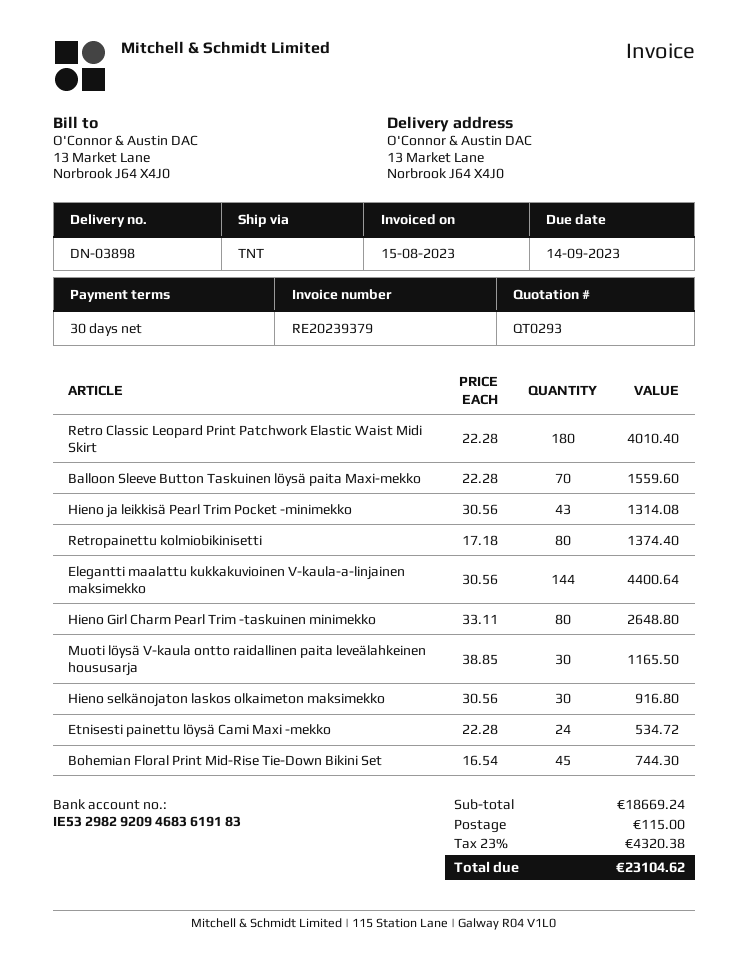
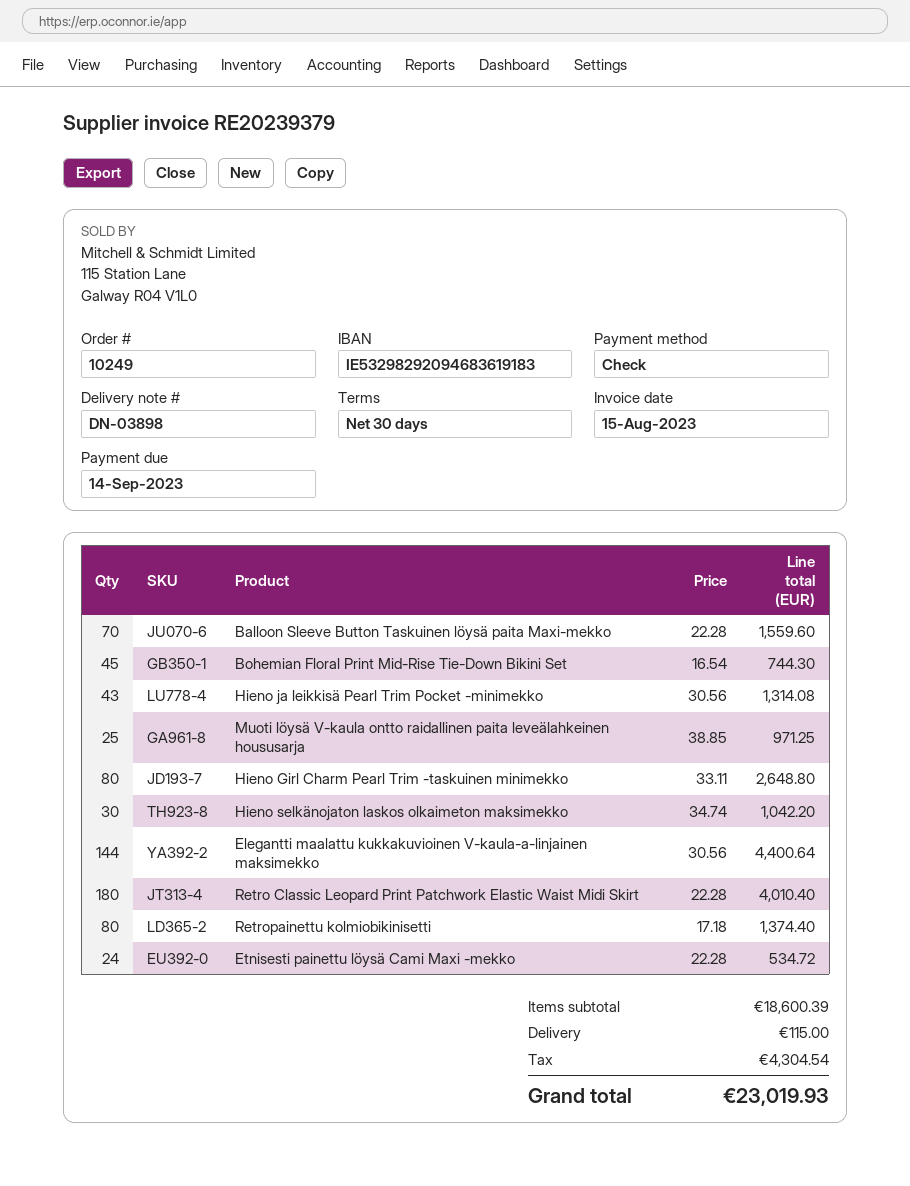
Muoti löysä V-kaula ontto raidallinen paita leveälahkeinen housusarja: 30 x 38.85 = 1165.50 -> 25 x 38.85 = 971.25
Hieno selkänojaton laskos olkaimeton maksimekko: 30 x 30.56 = 916.80 -> 30 x 34.74 = 1042.20
subtotal: 18669.24 -> 18600.39
tax: 4320.38 -> 4304.54
total: 23104.62 -> 23019.93

